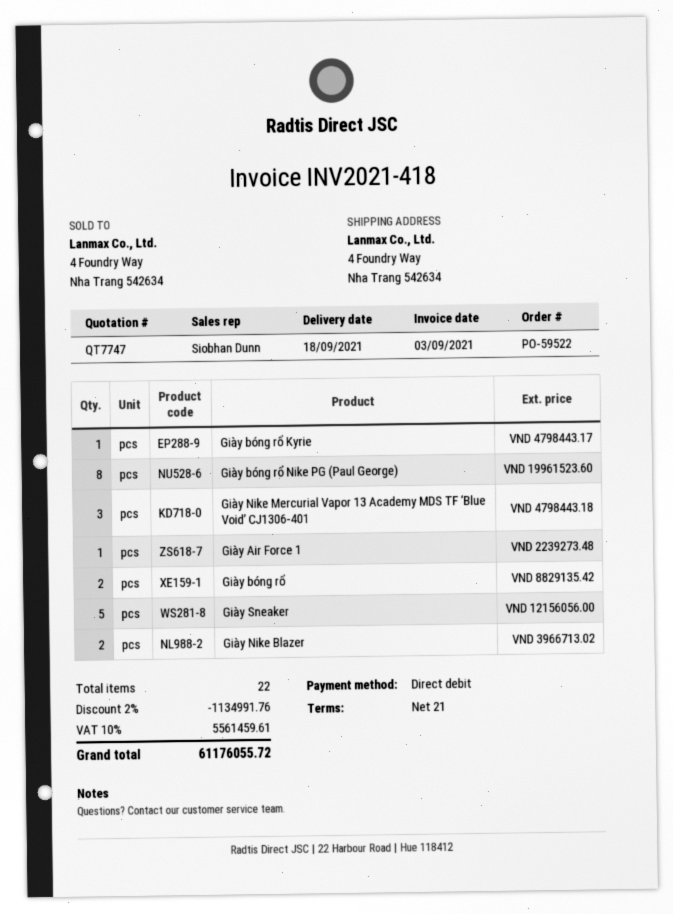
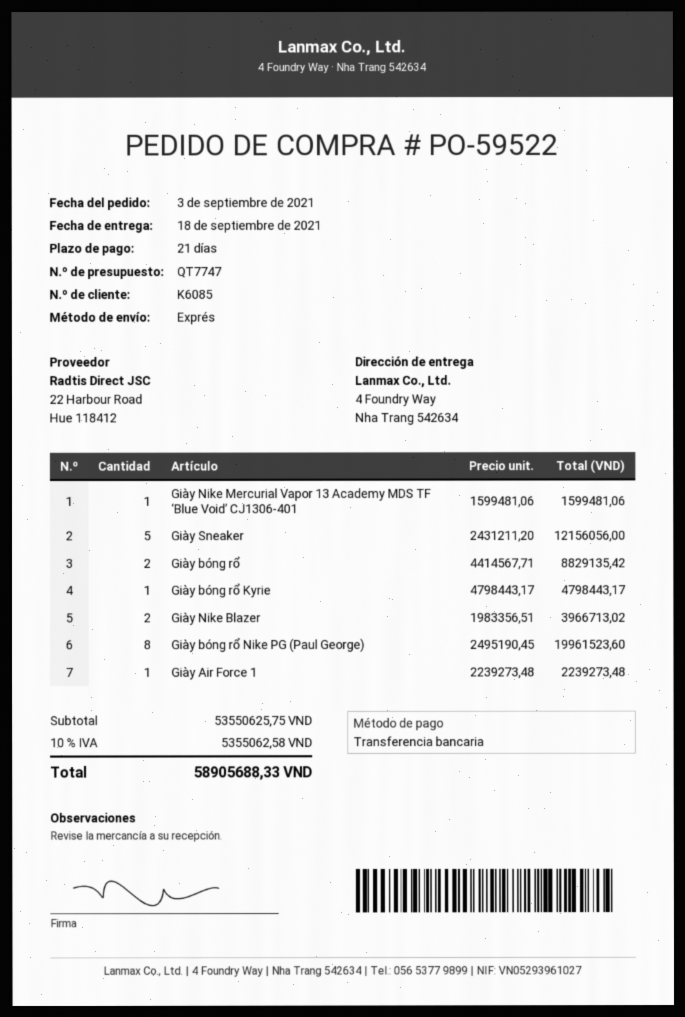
payment method: direct debit -> bank transfer
Giày Nike Mercurial Vapor 13 Academy MDS TF ‘Blue Void’ CJ1306-401: 3 for 4798443.18 -> 1 for 1599481.06
discount: 2% = 1134991.76 -> none
tax: 10% = 5561459.61 -> 10% = 5355062.58
total: 61176055.72 -> 58905688.33

